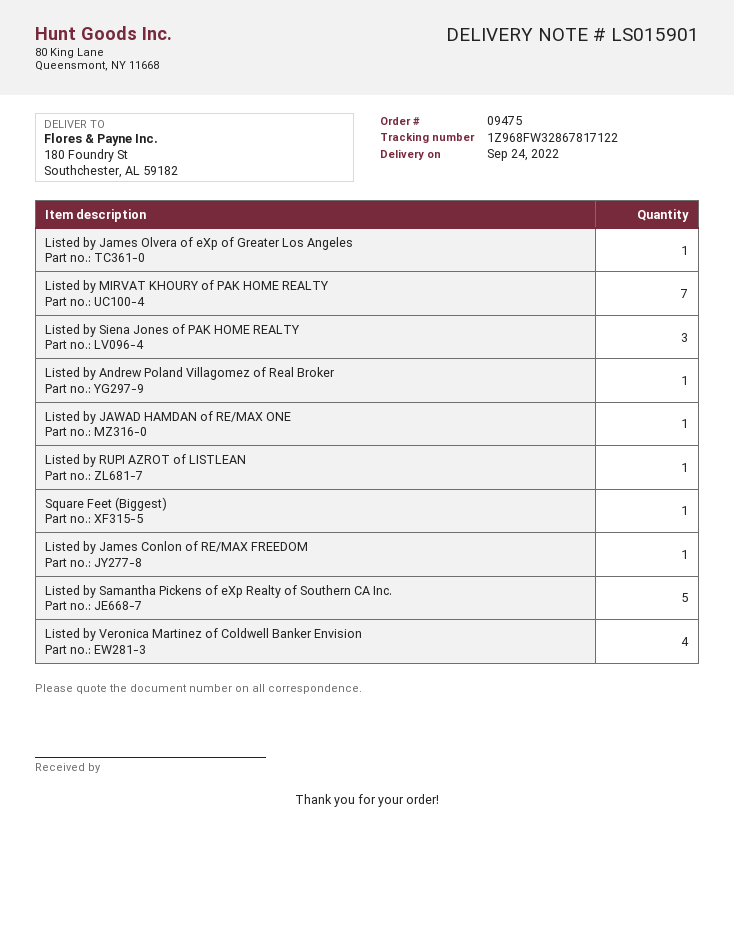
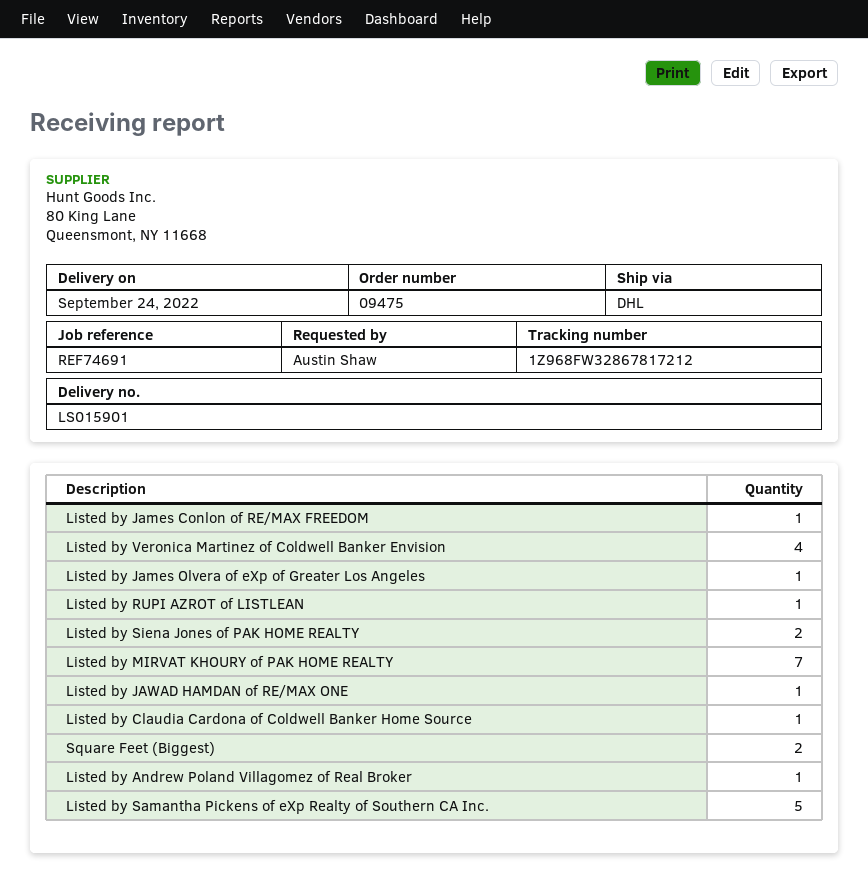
tracking number: 1Z968FW32867817122 -> 1Z968FW32867817212
Listed by Siena Jones of PAK HOME REALTY: 3 -> 2
Square Feet (Biggest): 1 -> 2
Listed by Claudia Cardona of Coldwell Banker Home Source: none -> 1

